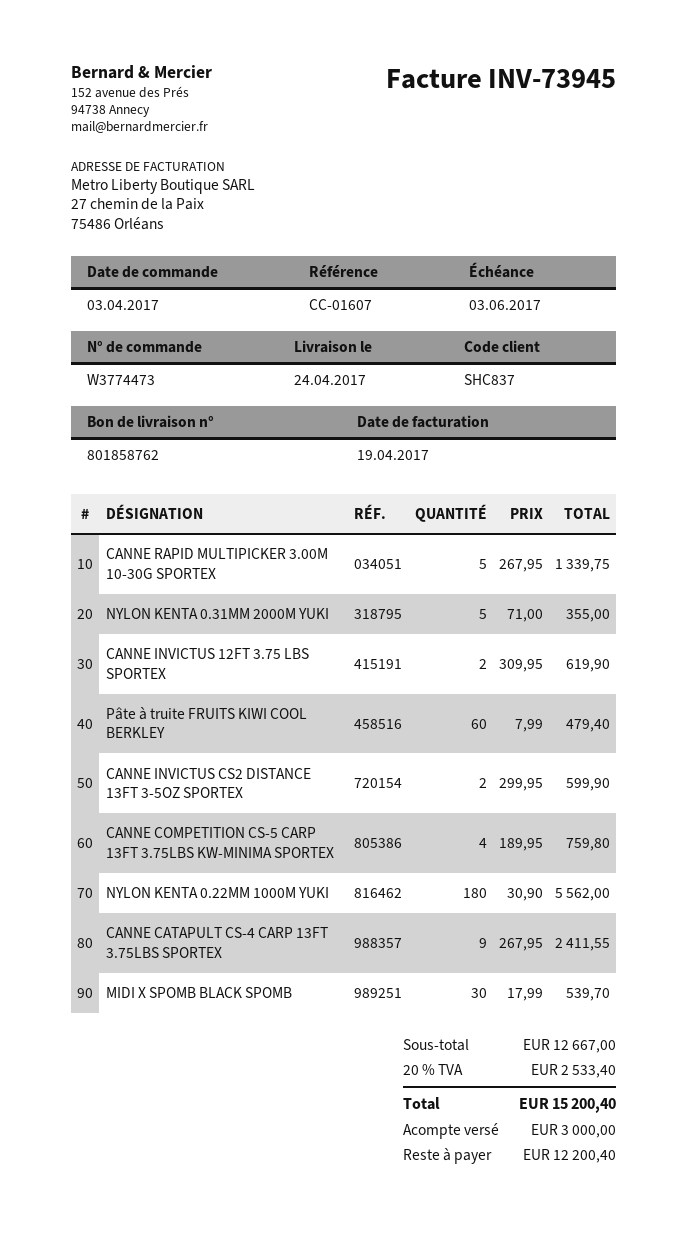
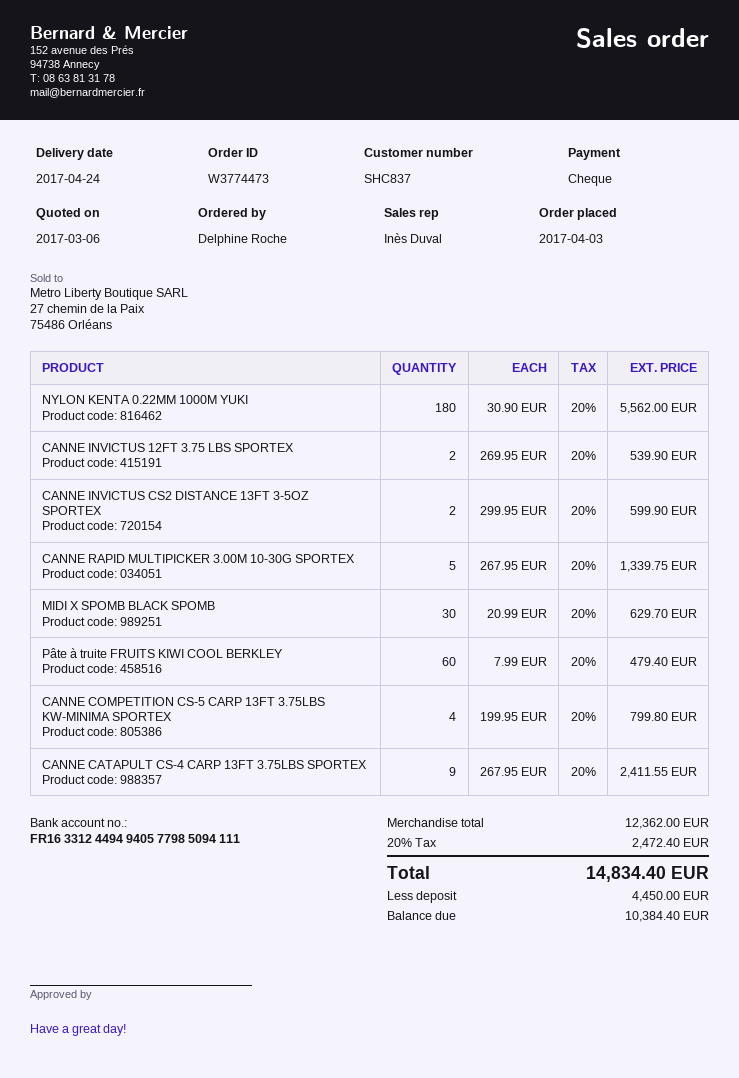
NYLON KENTA 0.31MM 2000M YUKI: 5 x 71.00 = 355.00 -> none
CANNE INVICTUS 12FT 3.75 LBS SPORTEX: 2 x 309.95 = 619.90 -> 2 x 269.95 = 539.90
CANNE COMPETITION CS-5 CARP 13FT 3.75LBS KW-MINIMA SPORTEX: 4 x 189.95 = 759.80 -> 4 x 199.95 = 799.80
MIDI X SPOMB BLACK SPOMB: 30 x 17.99 = 539.70 -> 30 x 20.99 = 629.70
subtotal: 12667.00 -> 12362.00
tax: 20% = 2533.40 -> 20% = 2472.40
total: 15200.40 -> 14834.40
deposit: 3000.00 -> 4450.00
balance: 12200.40 -> 10384.40

